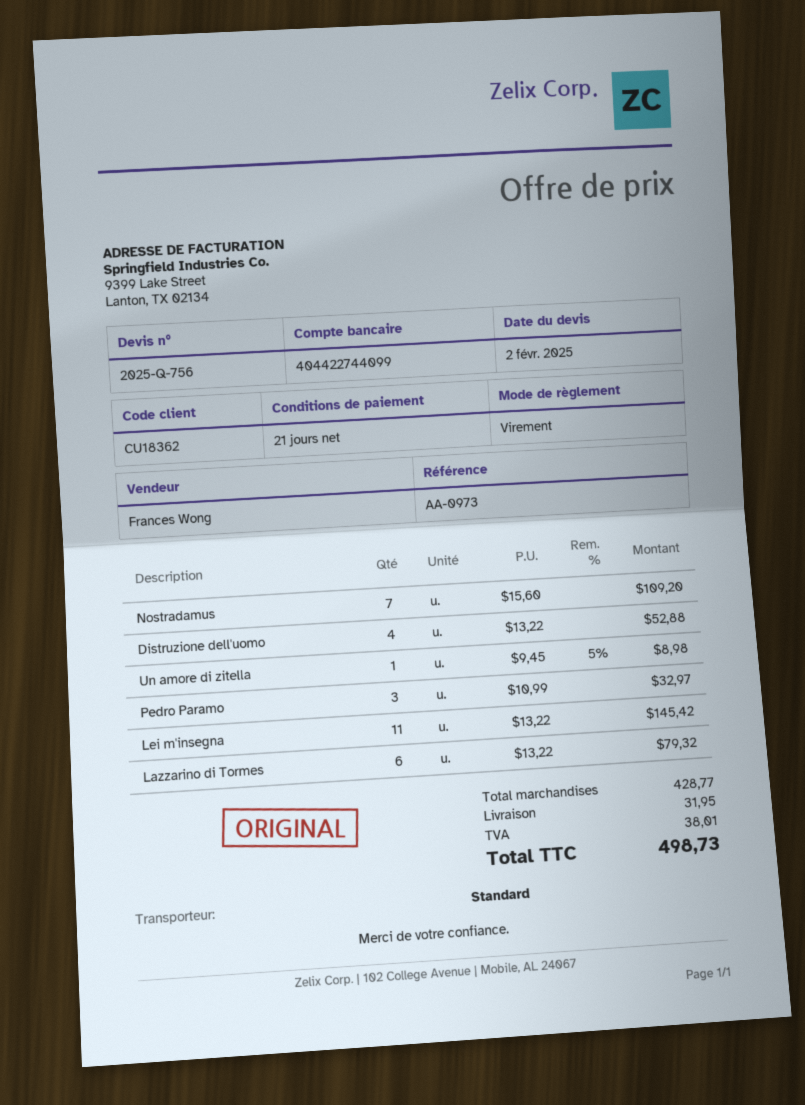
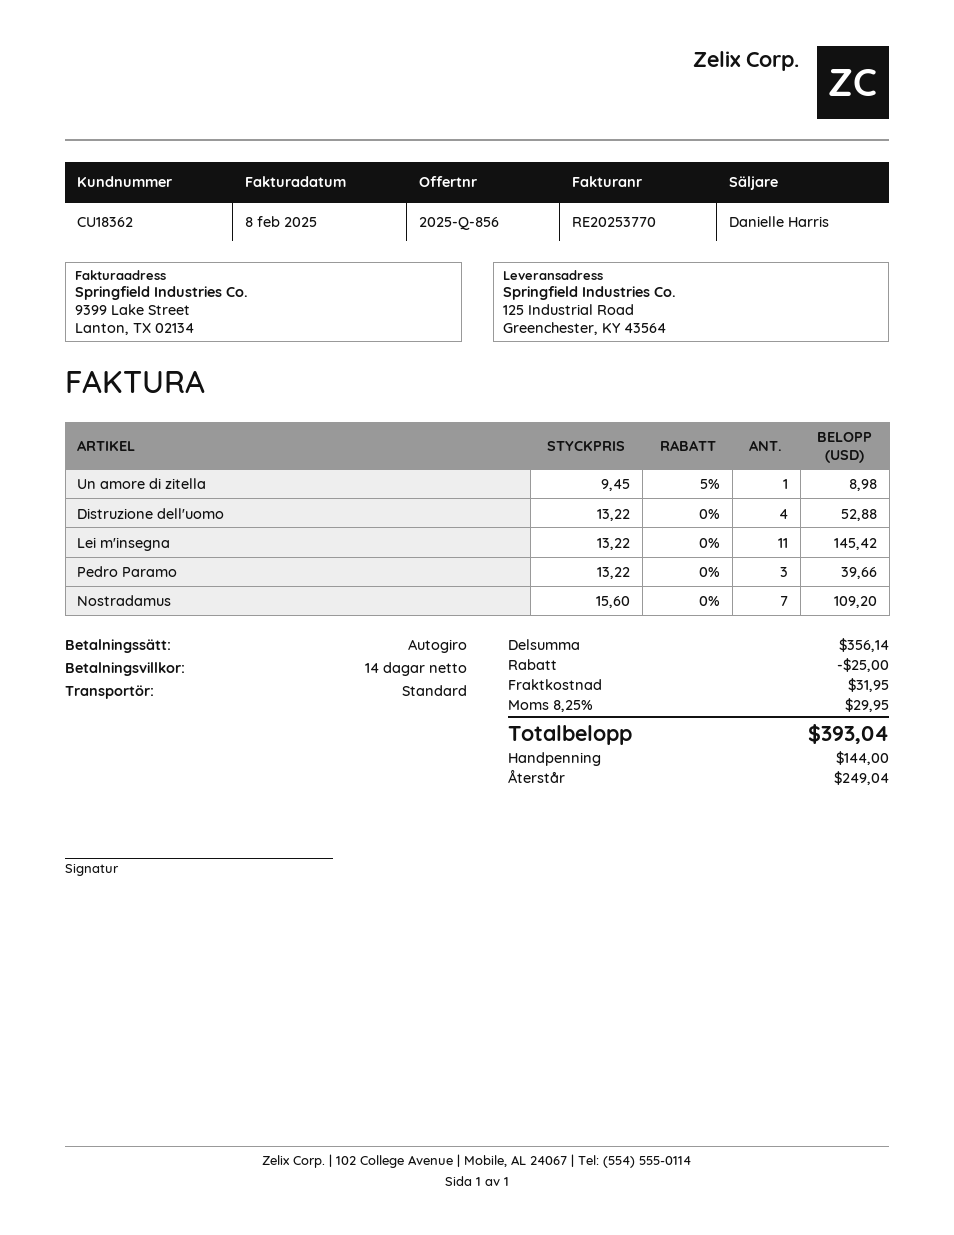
quote number: 2025-Q-756 -> 2025-Q-856
payment terms: 21 days -> 14 days
sales rep: Frances Wong -> Danielle Harris
payment method: bank transfer -> direct debit
Pedro Paramo: 3 x 10.99 = 32.97 -> 3 x 13.22 = 39.66
Lazzarino di Tormes: 6 x 13.22 = 79.32 -> none
subtotal: 428.77 -> 356.14
discount: none -> 25.00
tax: 38.01 -> 29.95
total: 498.73 -> 393.04

